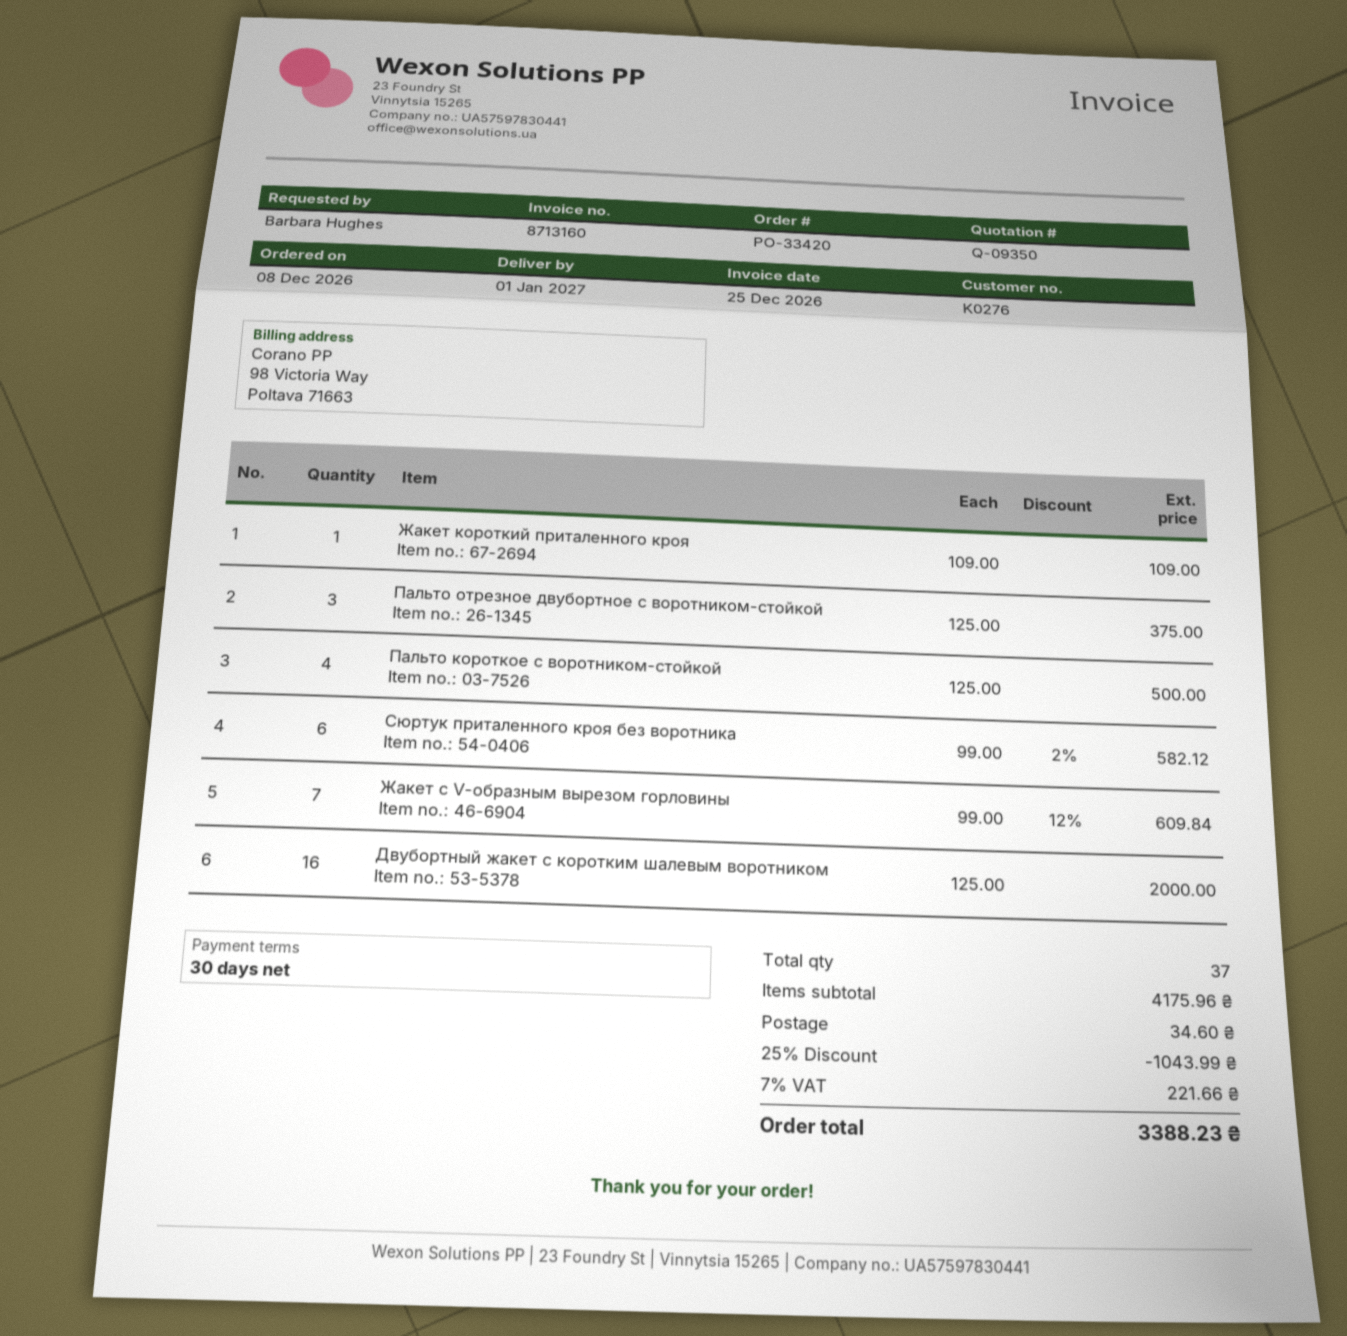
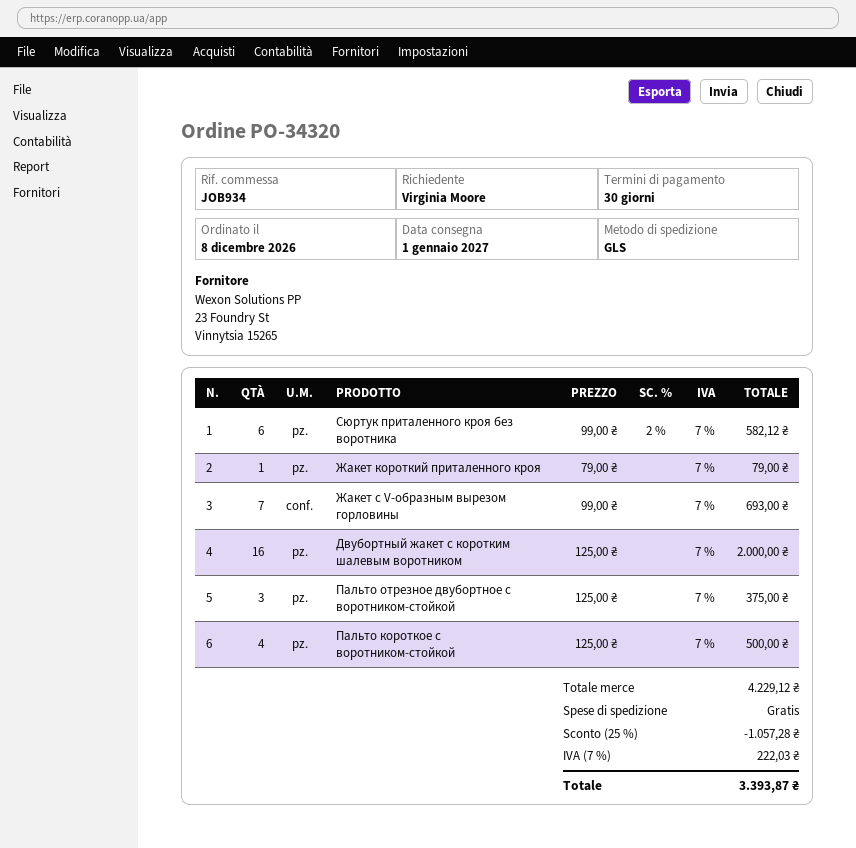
order number: PO-33420 -> PO-34320
ordered by: Barbara Hughes -> Virginia Moore
Жакет короткий приталенного кроя: 1 x 109.00 = 109.00 -> 1 x 79.00 = 79.00
Жакет с V-образным вырезом горловины: 7 x 99.00 - 12% = 609.84 -> 7 x 99.00 = 693.00
subtotal: 4175.96 -> 4229.12
discount: 25% = 1043.99 -> 25% = 1057.28
shipping: 34.60 -> 0.00
tax: 7% = 221.66 -> 7% = 222.03
total: 3388.23 -> 3393.87

